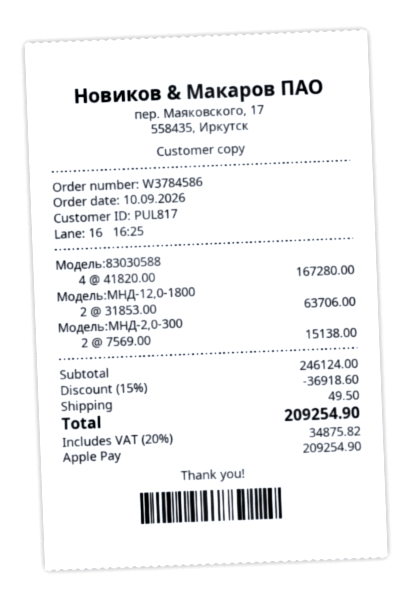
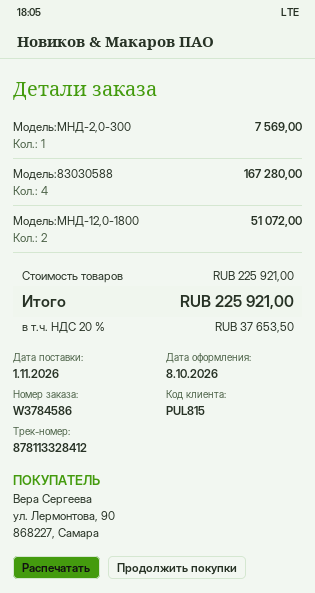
order date: 2026-09-10 -> 2026-10-08
customer number: PUL817 -> PUL815
Модель:МНД-12,0-1800: 2 for 63706.00 -> 2 for 51072.00
Модель:МНД-2,0-300: 2 for 15138.00 -> 1 for 7569.00
subtotal: 246124.00 -> 225921.00
discount: 15% = 36918.60 -> none
shipping: 49.50 -> none
tax: 20% = 34875.82 -> 20% = 37653.50
total: 209254.90 -> 225921.00

